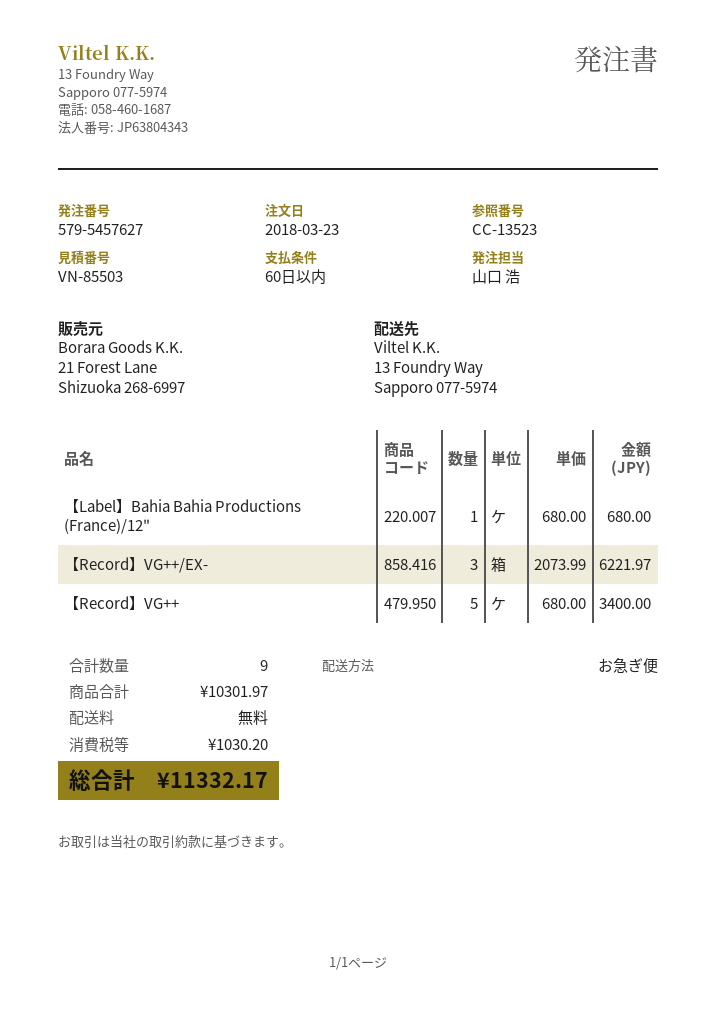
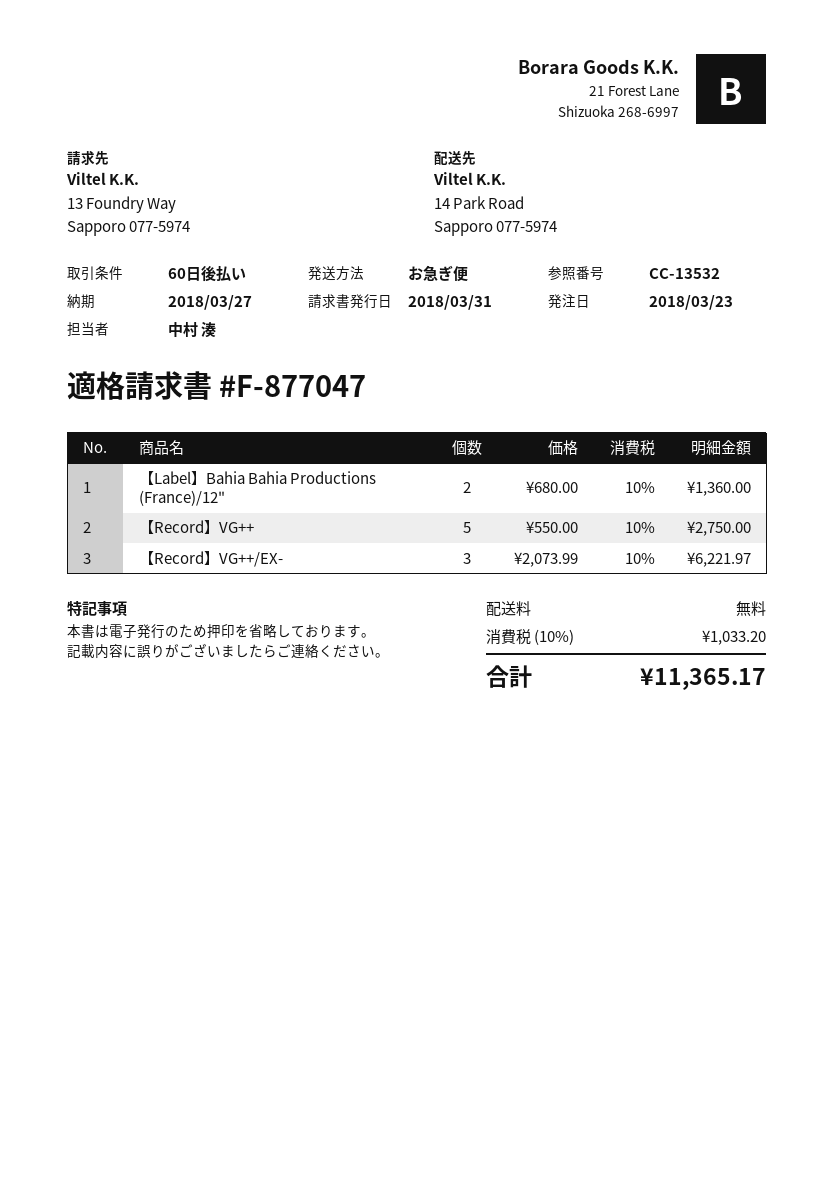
reference: CC-13523 -> CC-13532
ship to: 13 Foundry Way, Sapporo 077-5974 -> 14 Park Road, Sapporo 077-5974
【Label】Bahia Bahia Productions (France)/12": 1 x 680.00 = 680.00 -> 2 x 680.00 = 1360.00
【Record】VG++: 5 x 680.00 = 3400.00 -> 5 x 550.00 = 2750.00
tax: 1030.20 -> 1033.20
total: 11332.17 -> 11365.17

